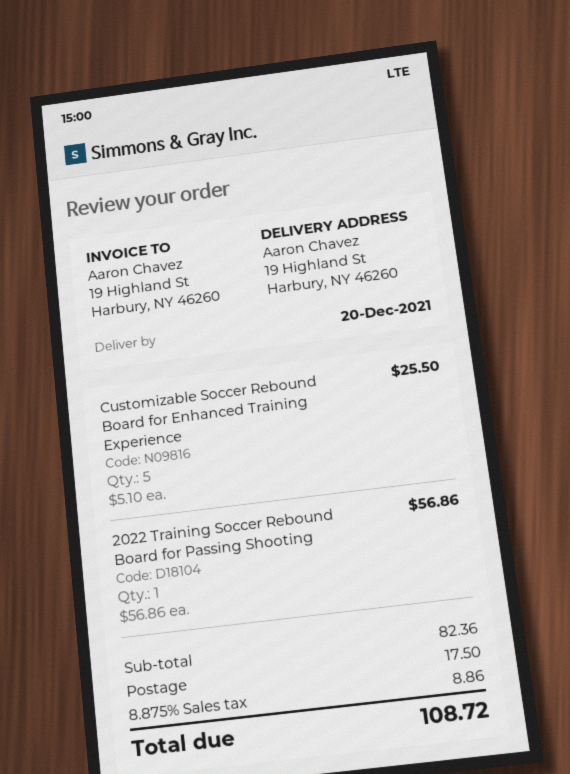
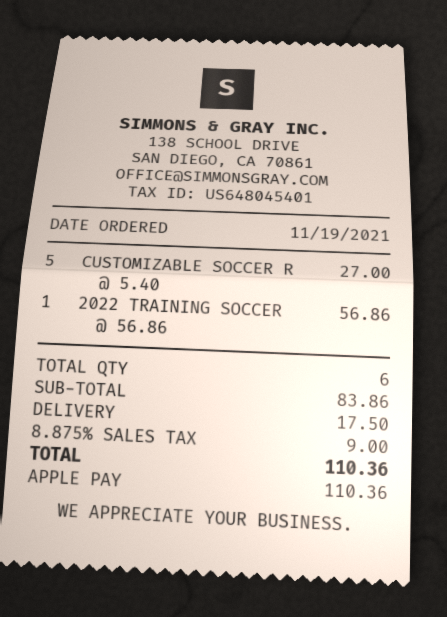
Customizable Soccer Rebound Board for Enhanced Training Experience: 5 x 5.10 = 25.50 -> 5 x 5.40 = 27.00
subtotal: 82.36 -> 83.86
tax: 8.875% = 8.86 -> 8.875% = 9.00
total: 108.72 -> 110.36

